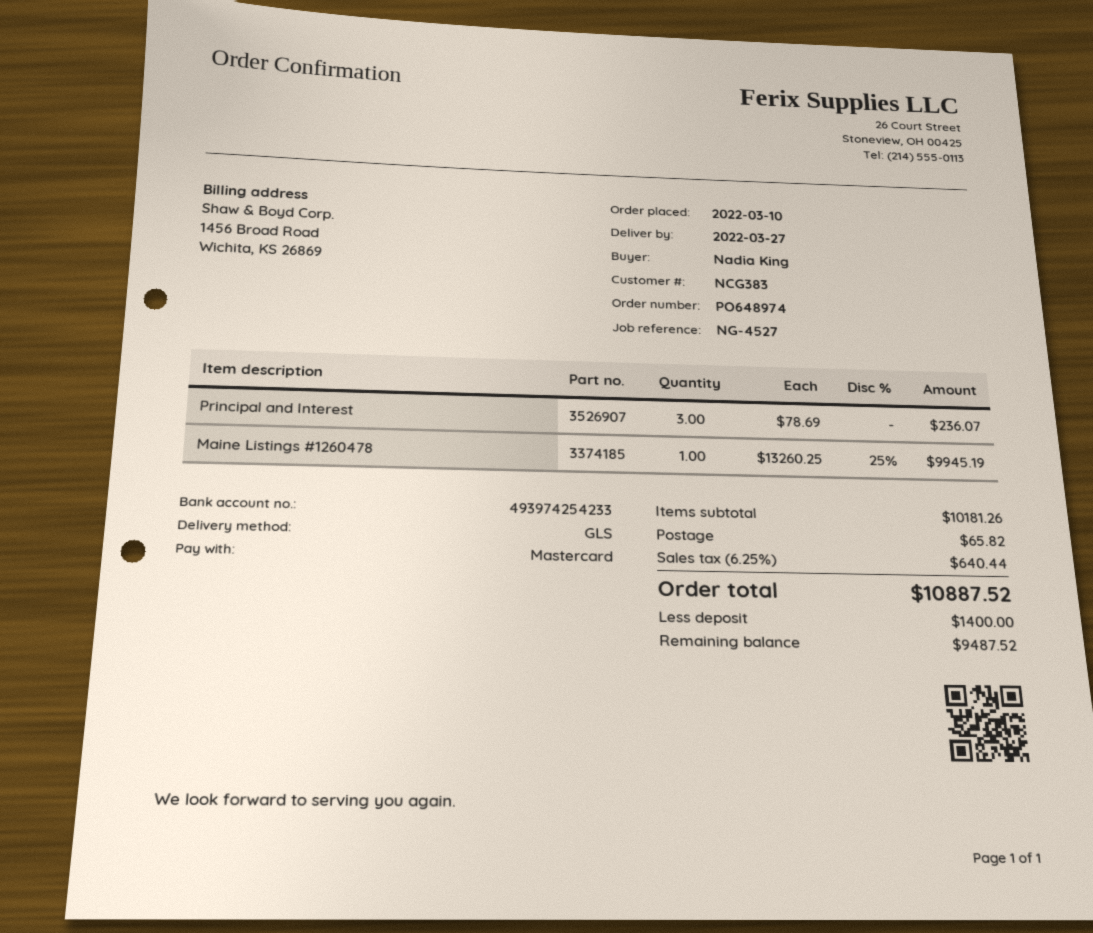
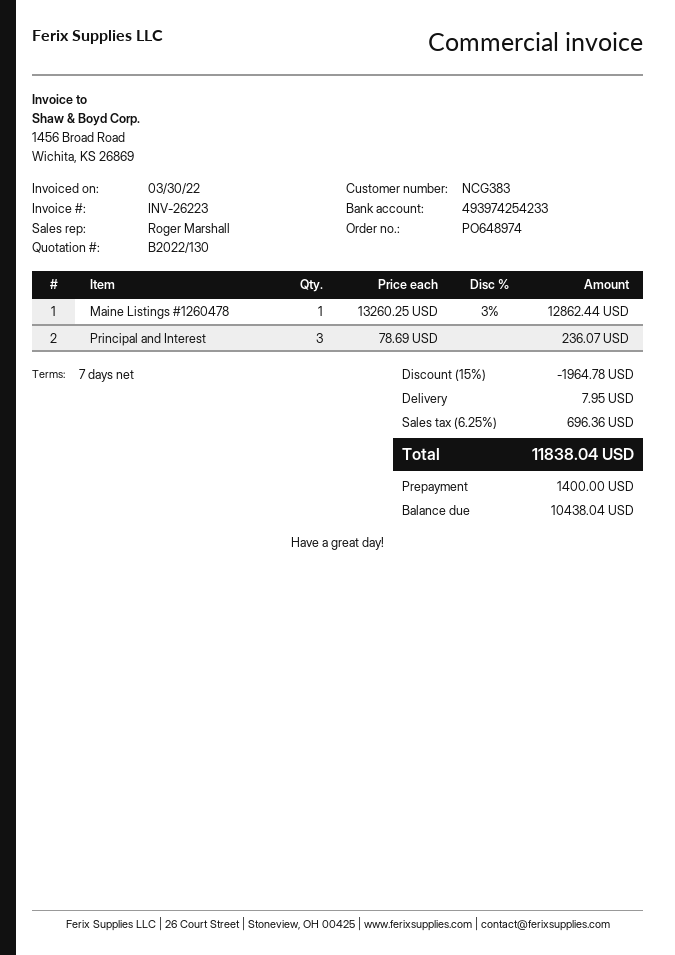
Maine Listings #1260478: 1 x 13260.25 - 25% = 9945.19 -> 1 x 13260.25 - 3% = 12862.44
discount: none -> 15% = 1964.78
shipping: 65.82 -> 7.95
tax: 6.25% = 640.44 -> 6.25% = 696.36
total: 10887.52 -> 11838.04
balance: 9487.52 -> 10438.04

